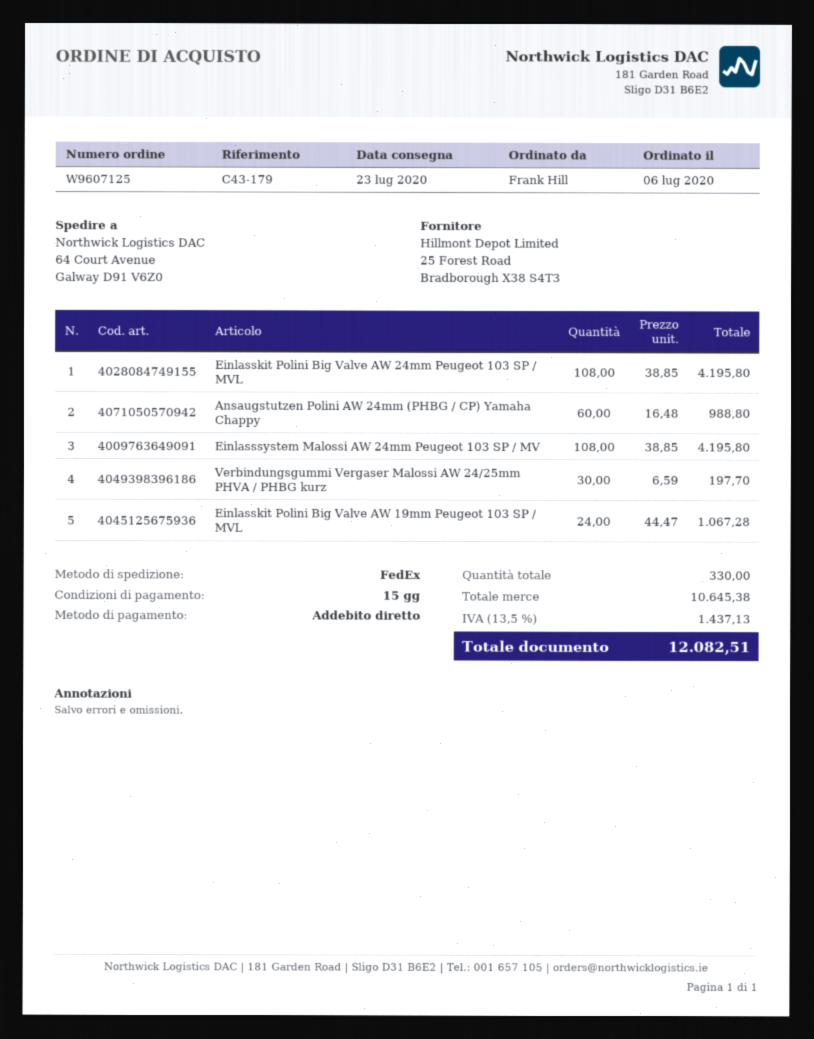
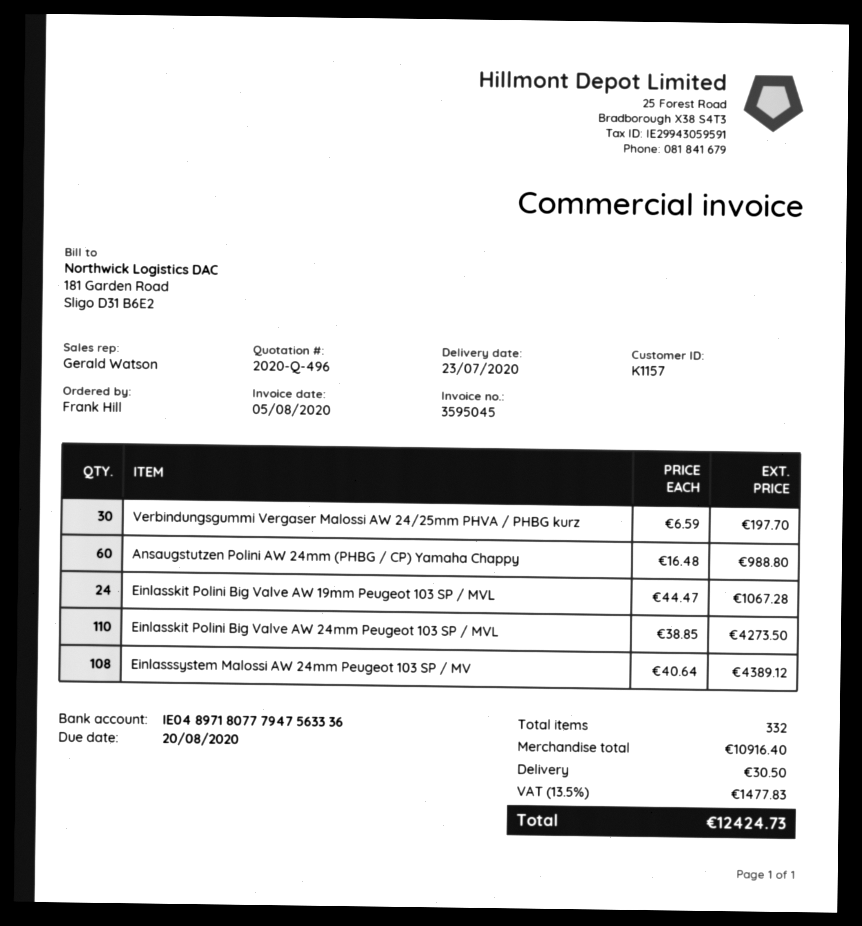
Einlasskit Polini Big Valve AW 24mm Peugeot 103 SP / MVL: 108 x 38.85 = 4195.80 -> 110 x 38.85 = 4273.50
Einlasssystem Malossi AW 24mm Peugeot 103 SP / MV: 108 x 38.85 = 4195.80 -> 108 x 40.64 = 4389.12
total quantity: 330 -> 332
subtotal: 10645.38 -> 10916.40
shipping: none -> 30.50
tax: 13.5% = 1437.13 -> 13.5% = 1477.83
total: 12082.51 -> 12424.73

